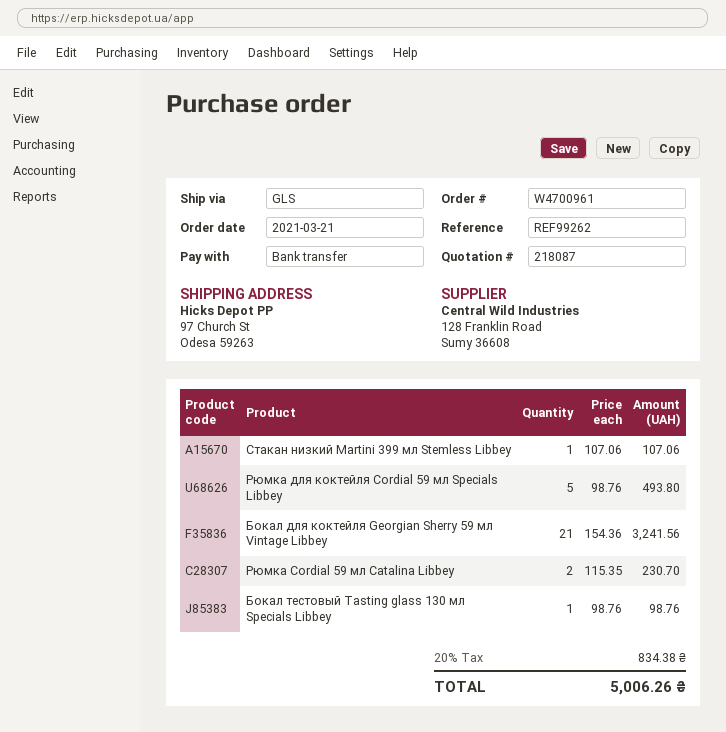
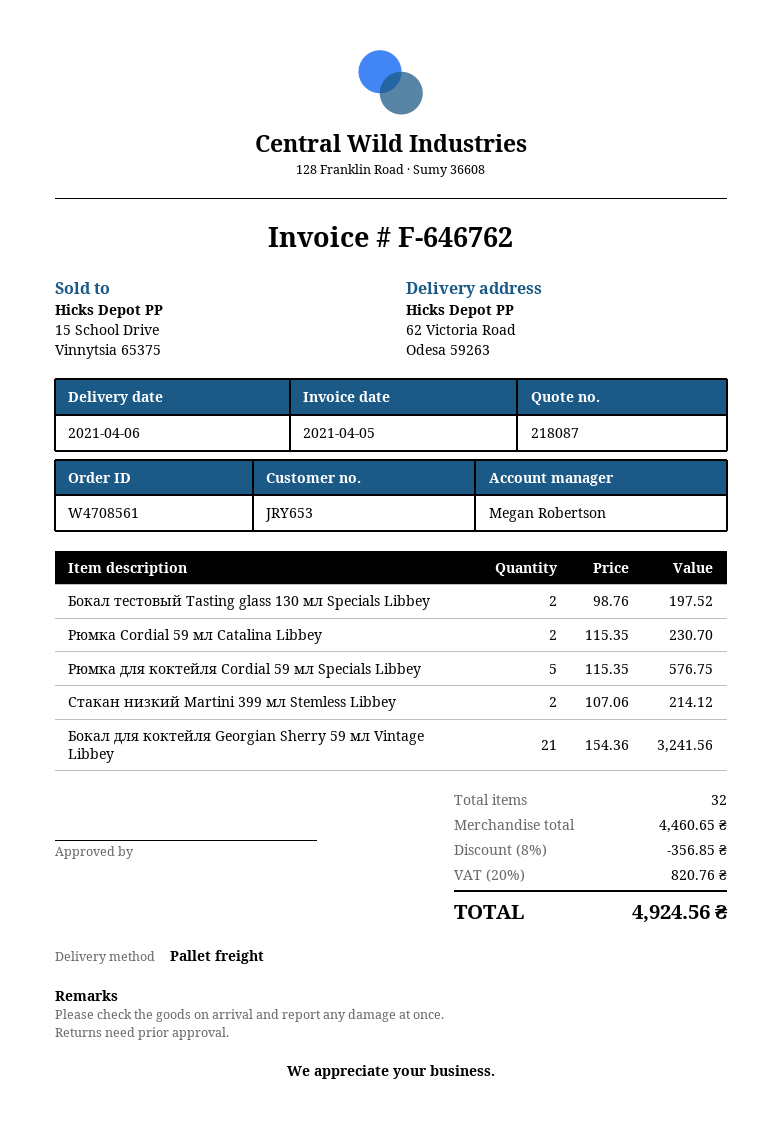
order number: W4700961 -> W4708561
shipping method: GLS -> pallet freight
ship to: 97 Church St, Odesa 59263 -> 62 Victoria Road, Odesa 59263
Стакан низкий Martini 399 мл Stemless Libbey: 1 x 107.06 = 107.06 -> 2 x 107.06 = 214.12
Рюмка для коктейля Cordial 59 мл Specials Libbey: 5 x 98.76 = 493.80 -> 5 x 115.35 = 576.75
Бокал тестовый Tasting glass 130 мл Specials Libbey: 1 x 98.76 = 98.76 -> 2 x 98.76 = 197.52
discount: none -> 8% = 356.85
tax: 20% = 834.38 -> 20% = 820.76
total: 5006.26 -> 4924.56

